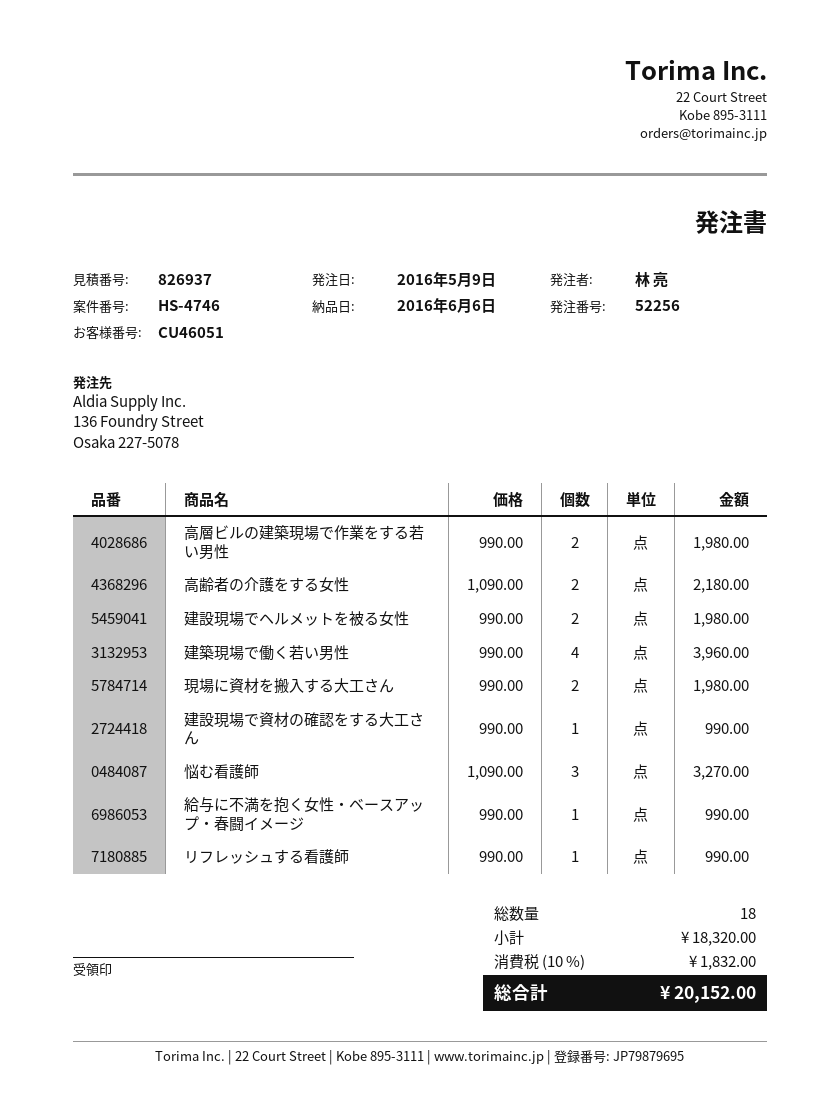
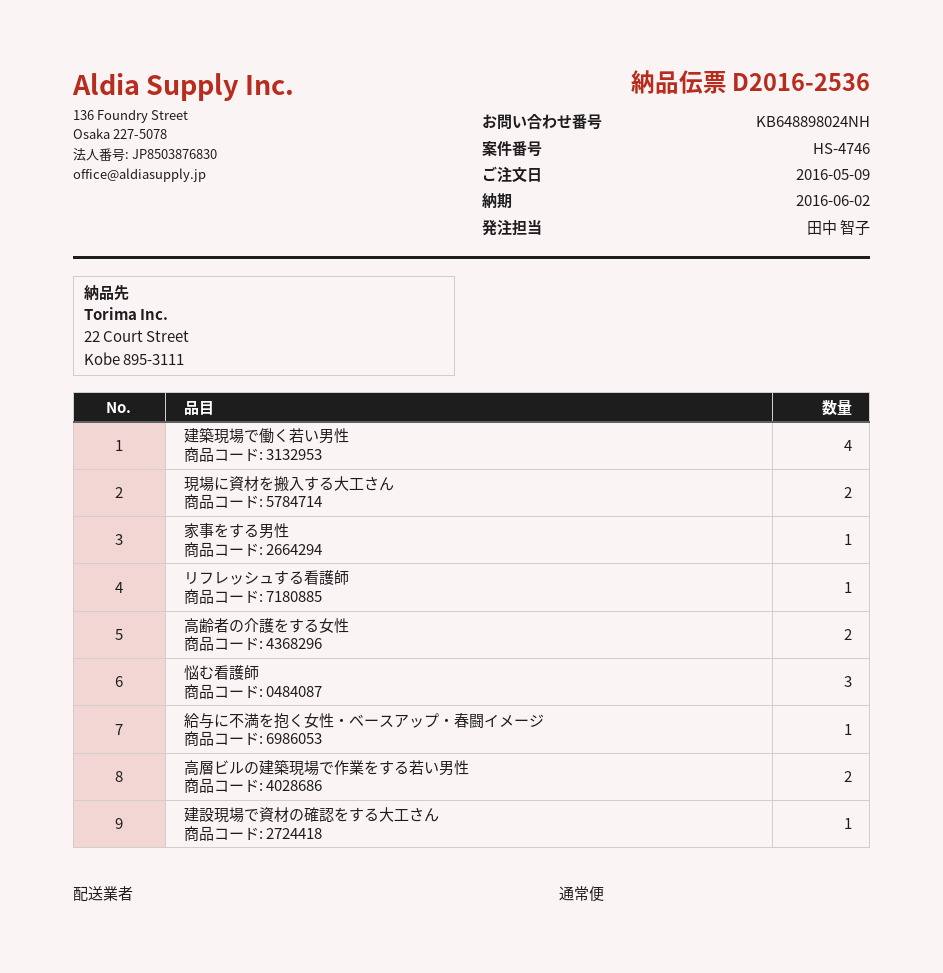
delivery date: 2016-06-06 -> 2016-06-02
ordered by: 林 亮 -> 田中 智子
建設現場でヘルメットを被る女性: 2 -> none
家事をする男性: none -> 1

